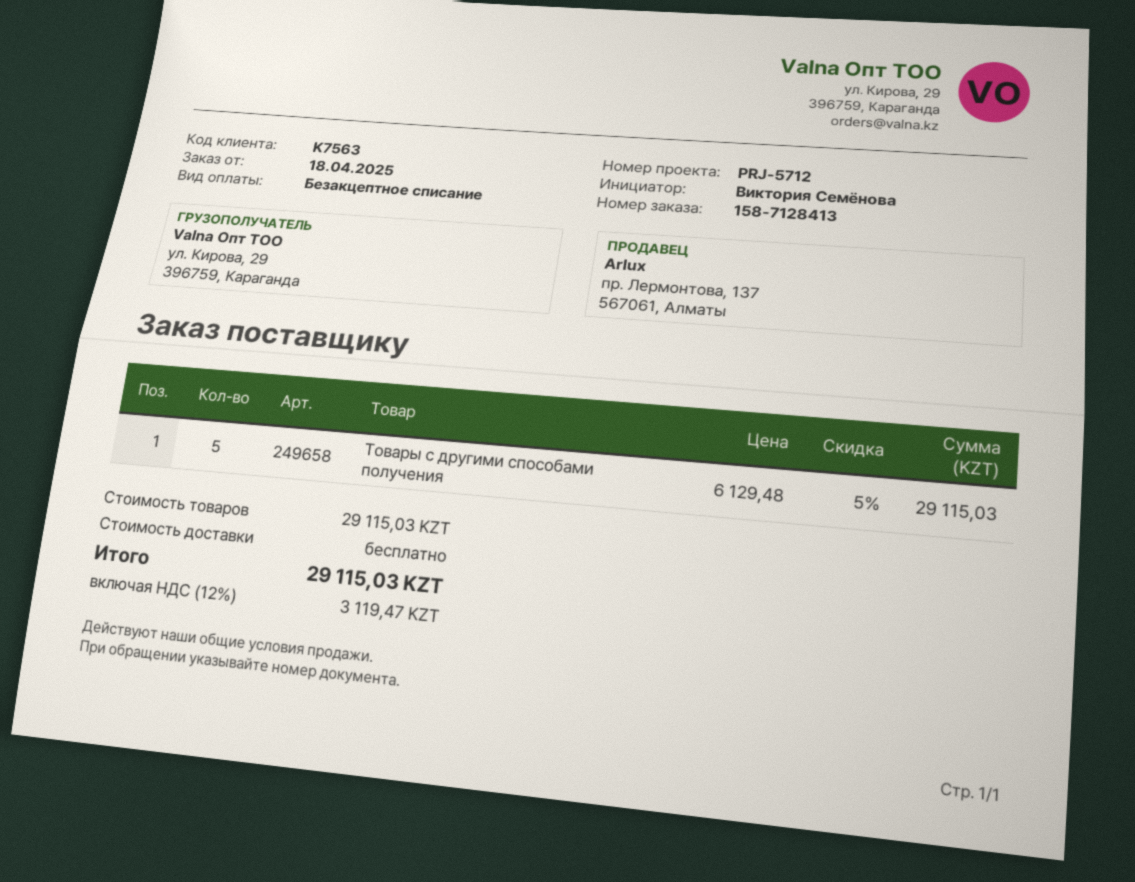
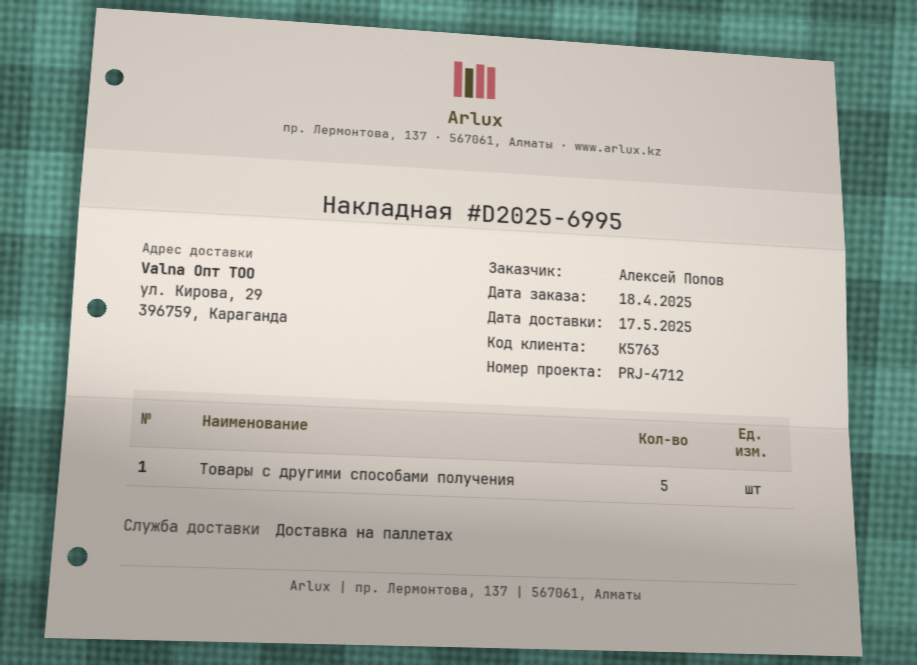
customer number: K7563 -> K5763
reference: PRJ-5712 -> PRJ-4712
ordered by: Виктория Семёнова -> Алексей Попов

